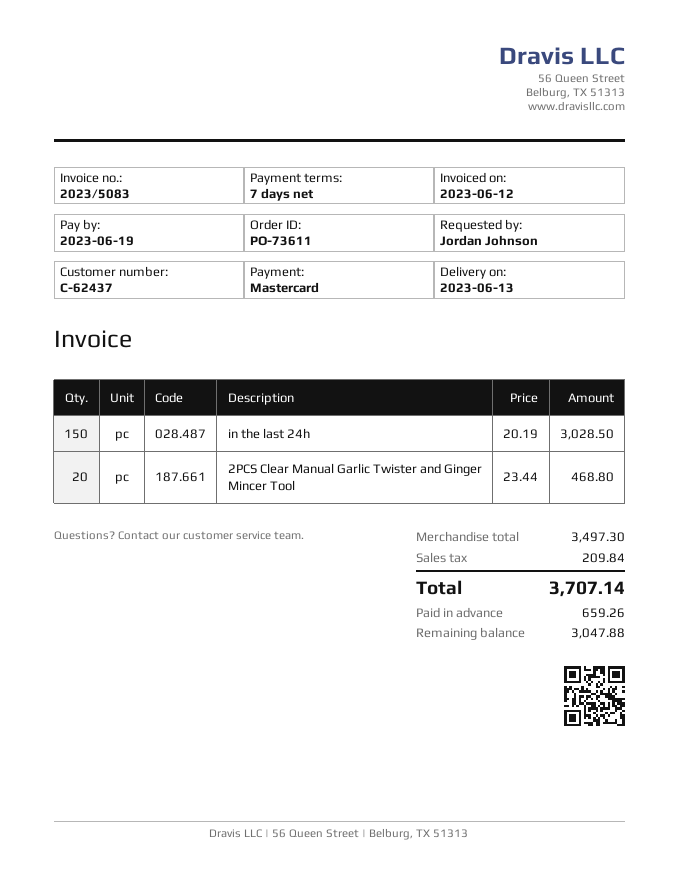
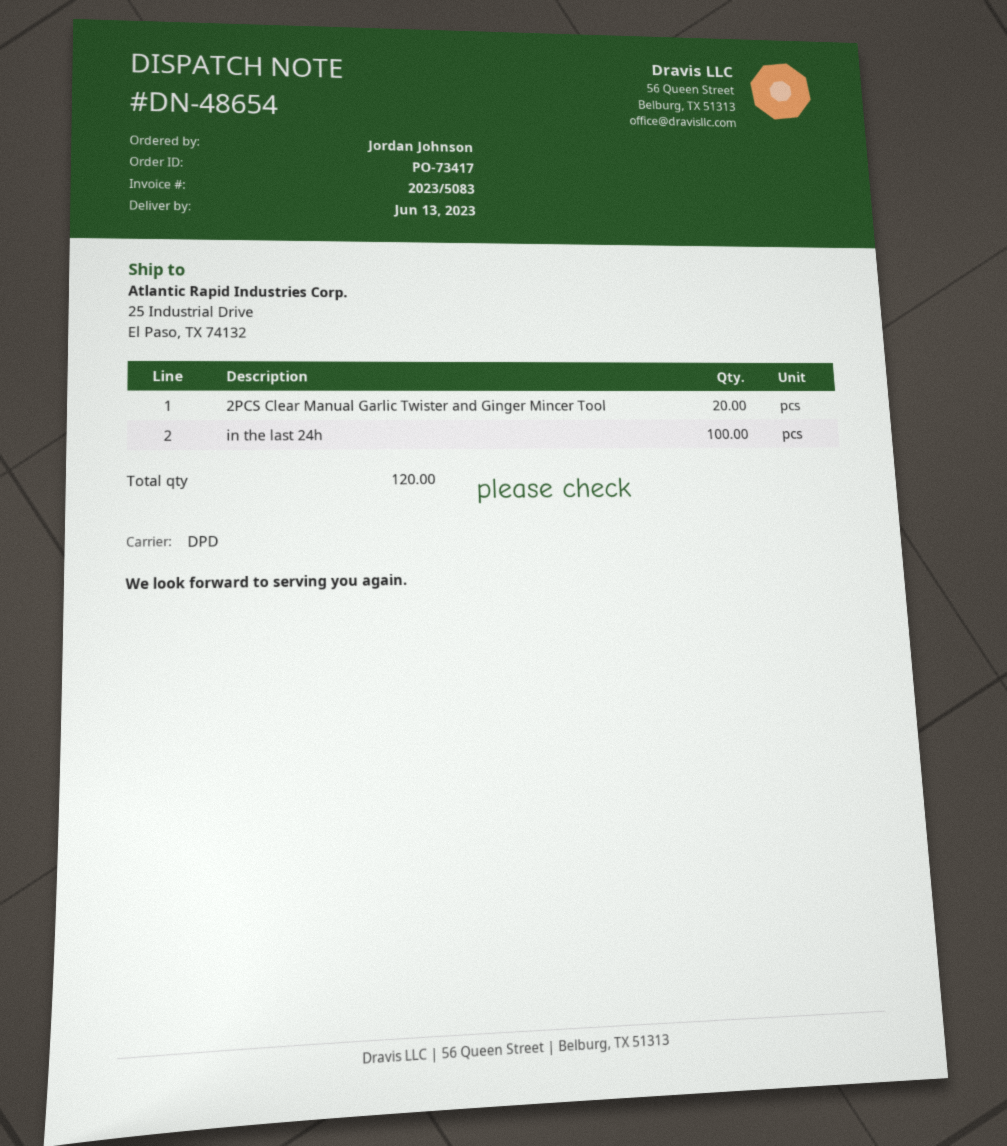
order number: PO-73611 -> PO-73417
in the last 24h: 150 -> 100

